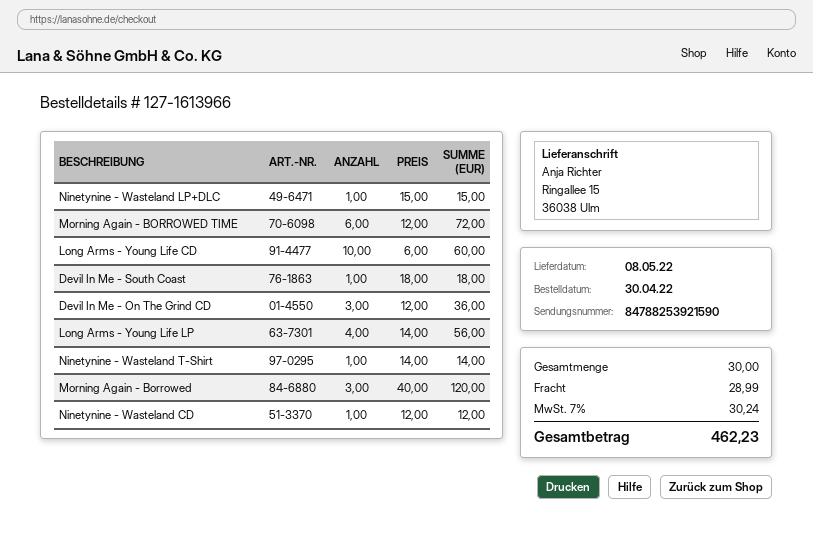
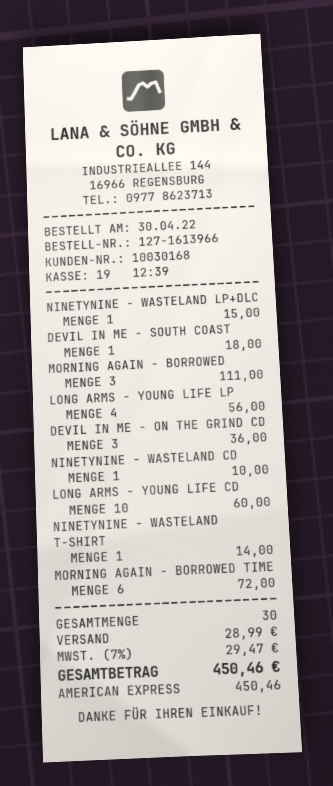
Morning Again - Borrowed: 3 for 120.00 -> 3 for 111.00
Ninetynine - Wasteland CD: 1 for 12.00 -> 1 for 10.00
tax: 7% = 30.24 -> 7% = 29.47
total: 462.23 -> 450.46

